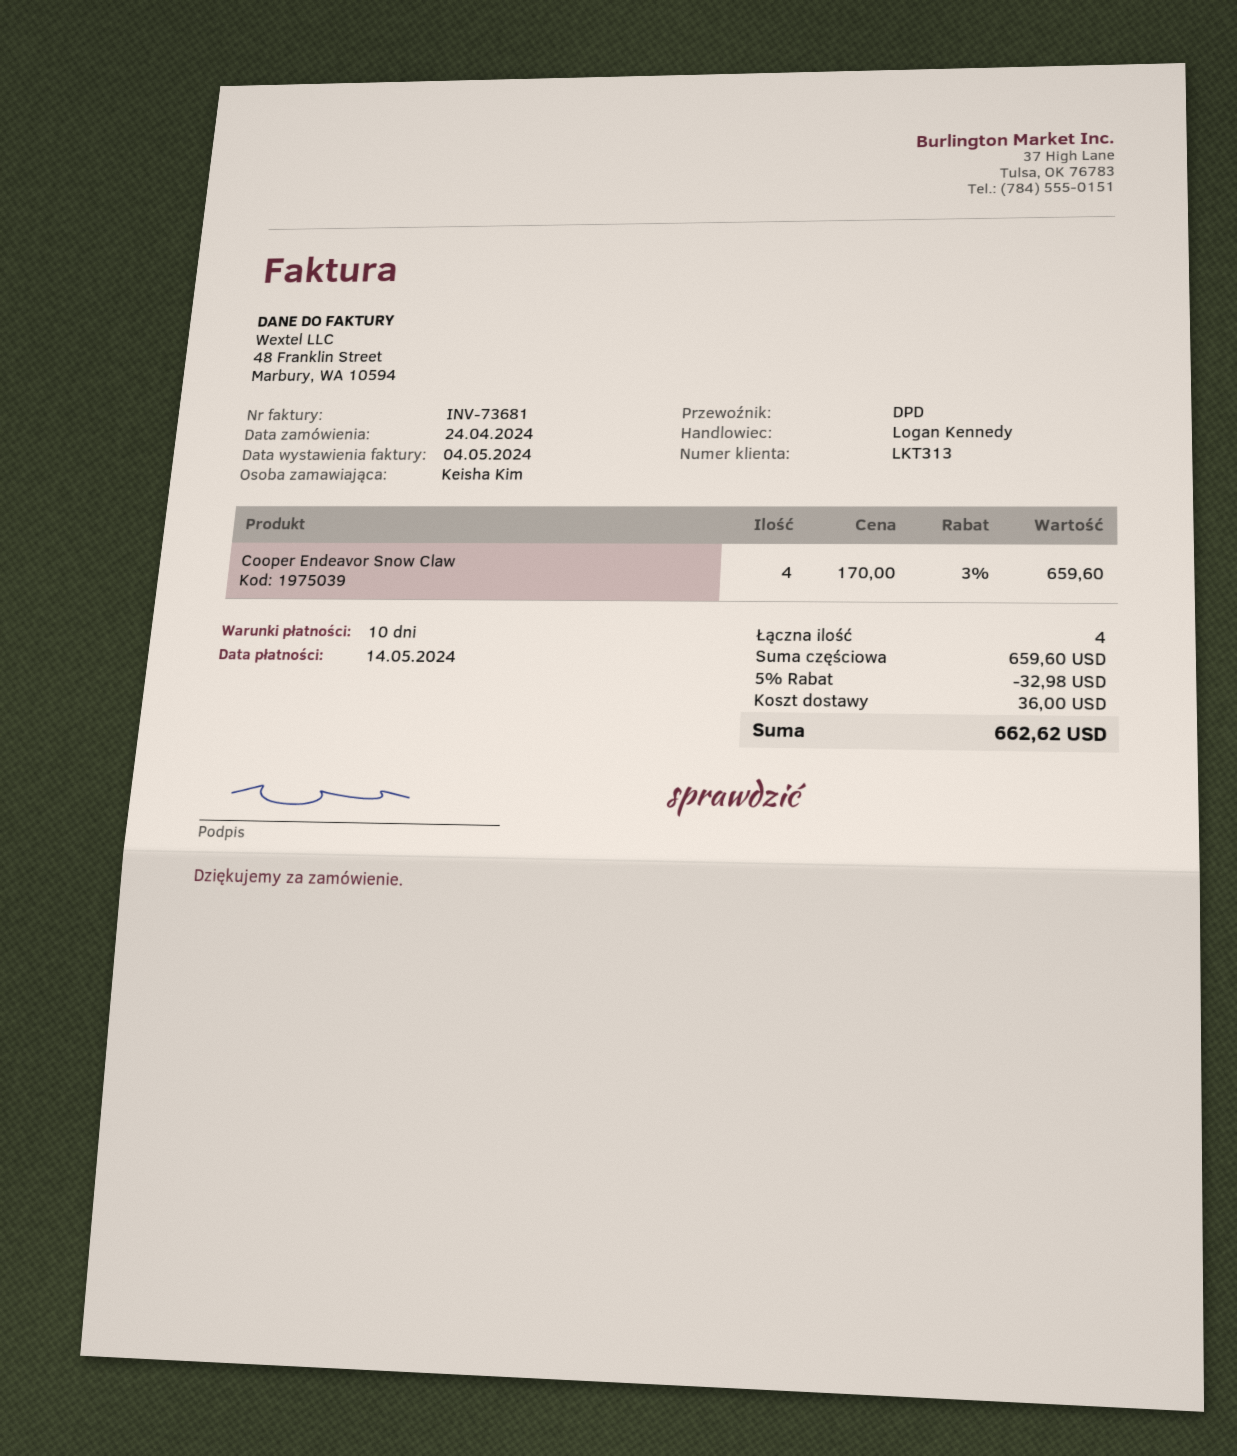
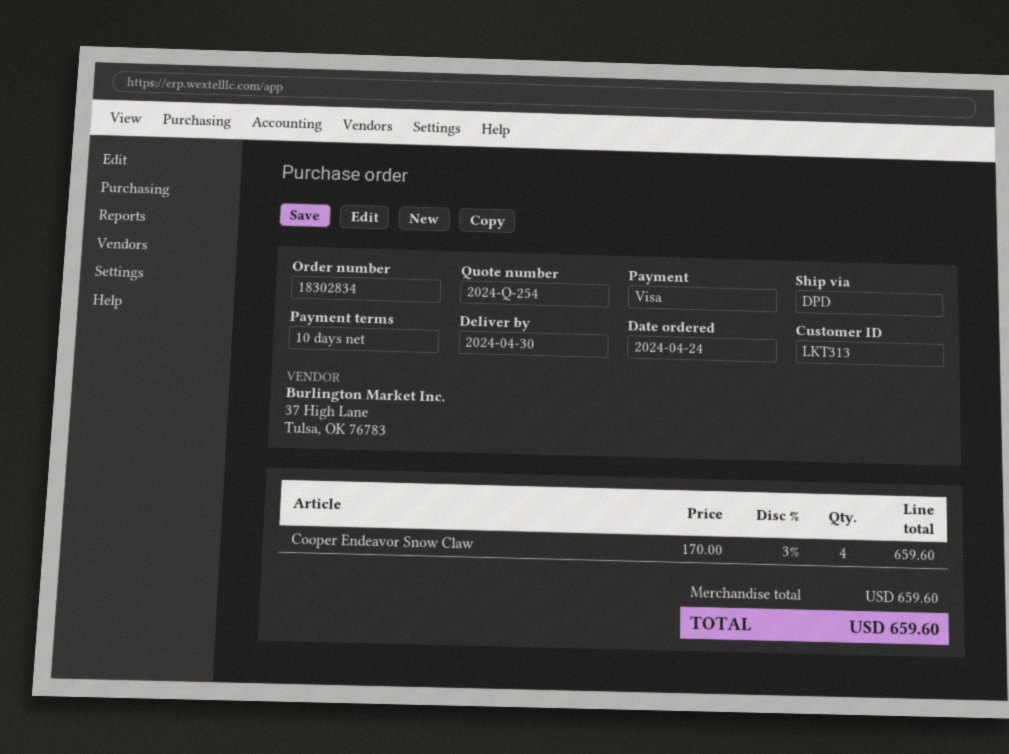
discount: 5% = 32.98 -> none
shipping: 36.00 -> none
total: 662.62 -> 659.60

